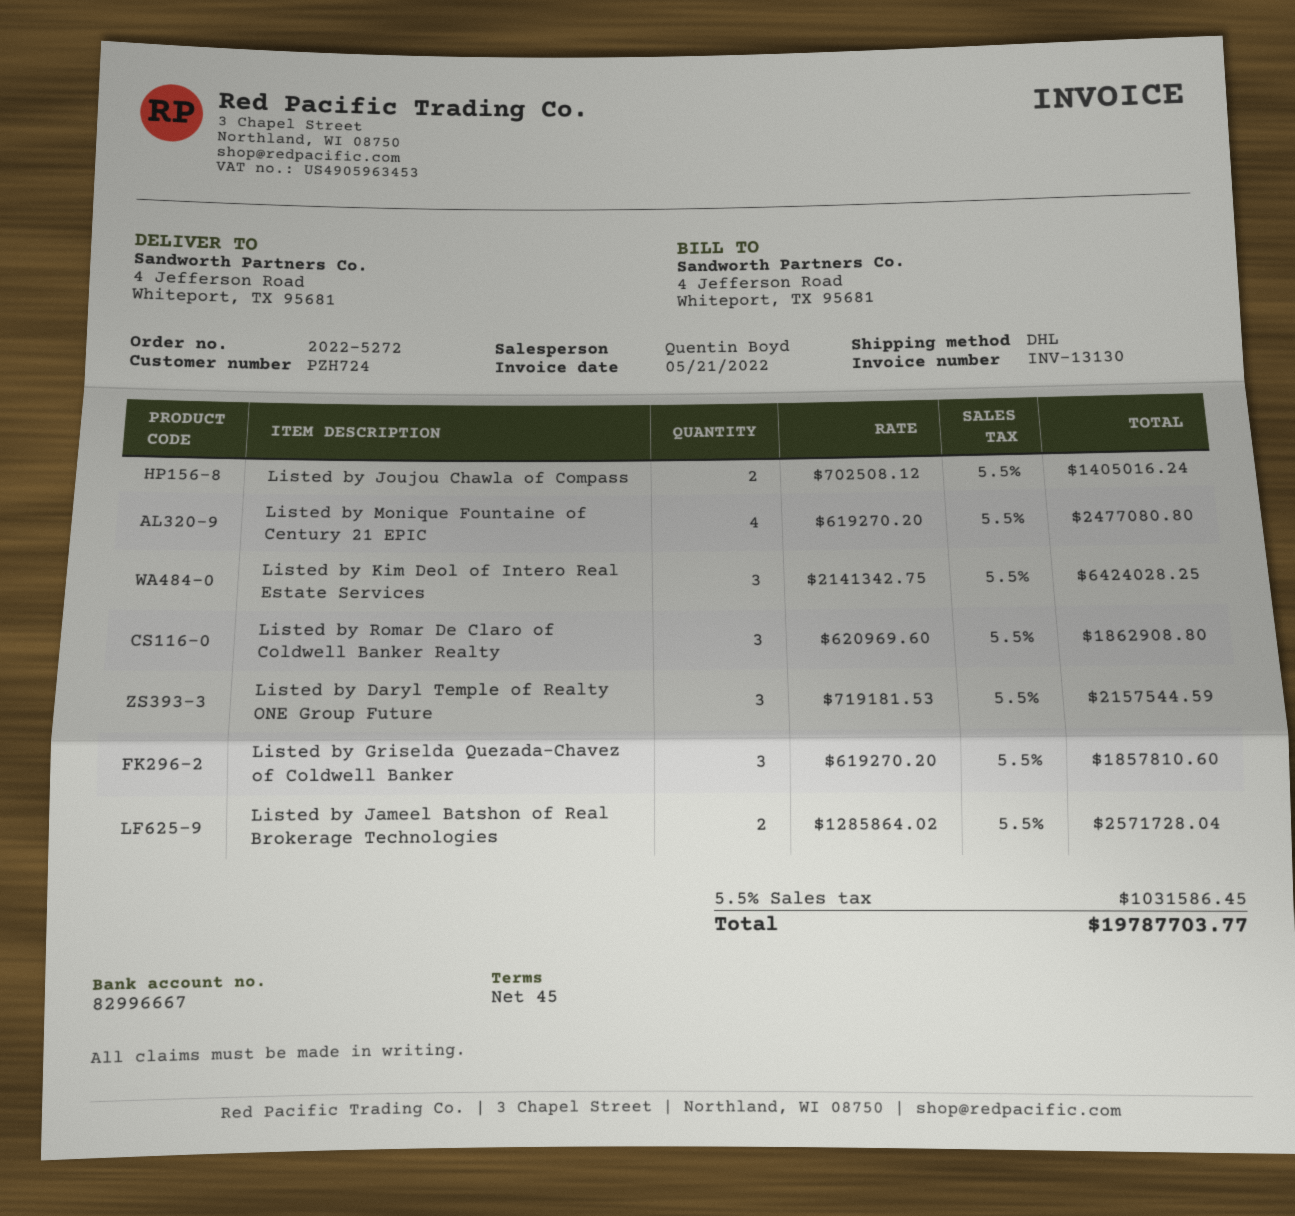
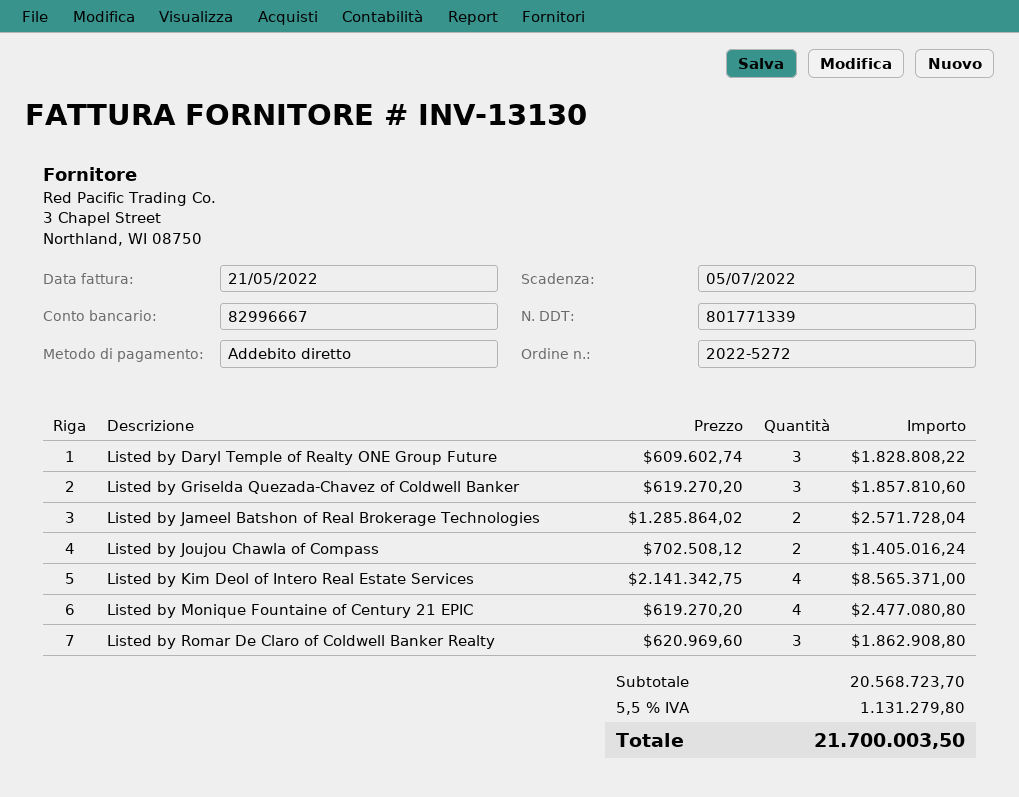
Listed by Kim Deol of Intero Real Estate Services: 3 x 2141342.75 = 6424028.25 -> 4 x 2141342.75 = 8565371.00
Listed by Daryl Temple of Realty ONE Group Future: 3 x 719181.53 = 2157544.59 -> 3 x 609602.74 = 1828808.22
tax: 5.5% = 1031586.45 -> 5.5% = 1131279.80
total: 19787703.77 -> 21700003.50

